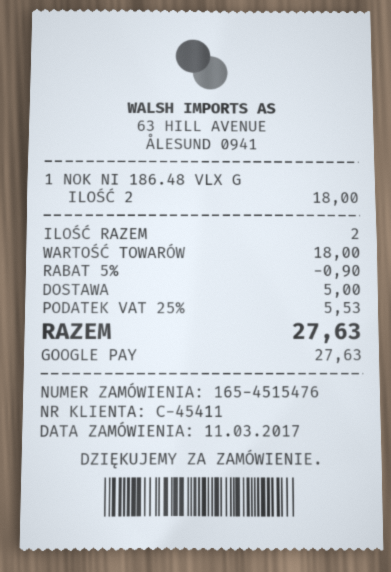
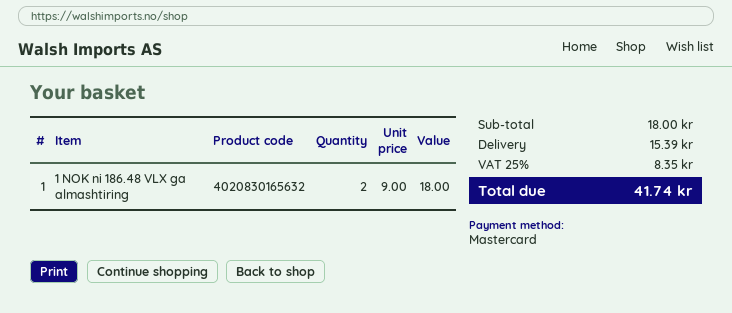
payment method: Google Pay -> Mastercard
discount: 5% = 0.90 -> none
shipping: 5.00 -> 15.39
tax: 25% = 5.53 -> 25% = 8.35
total: 27.63 -> 41.74

